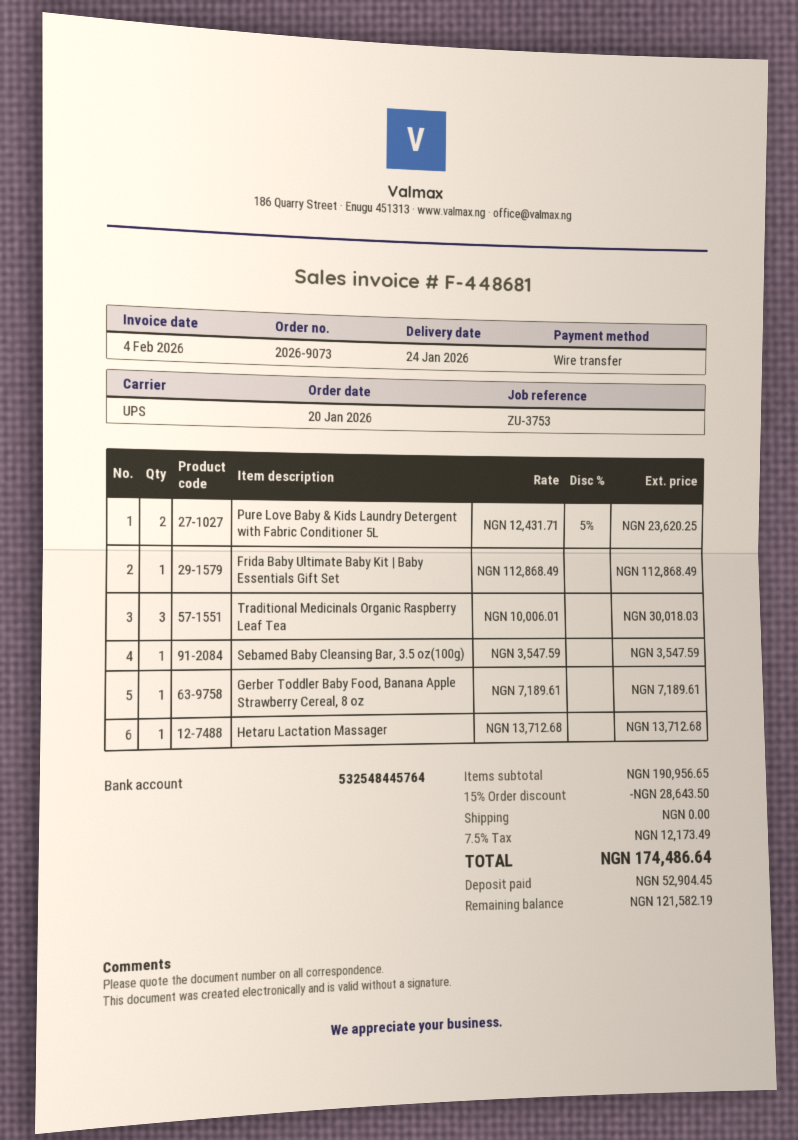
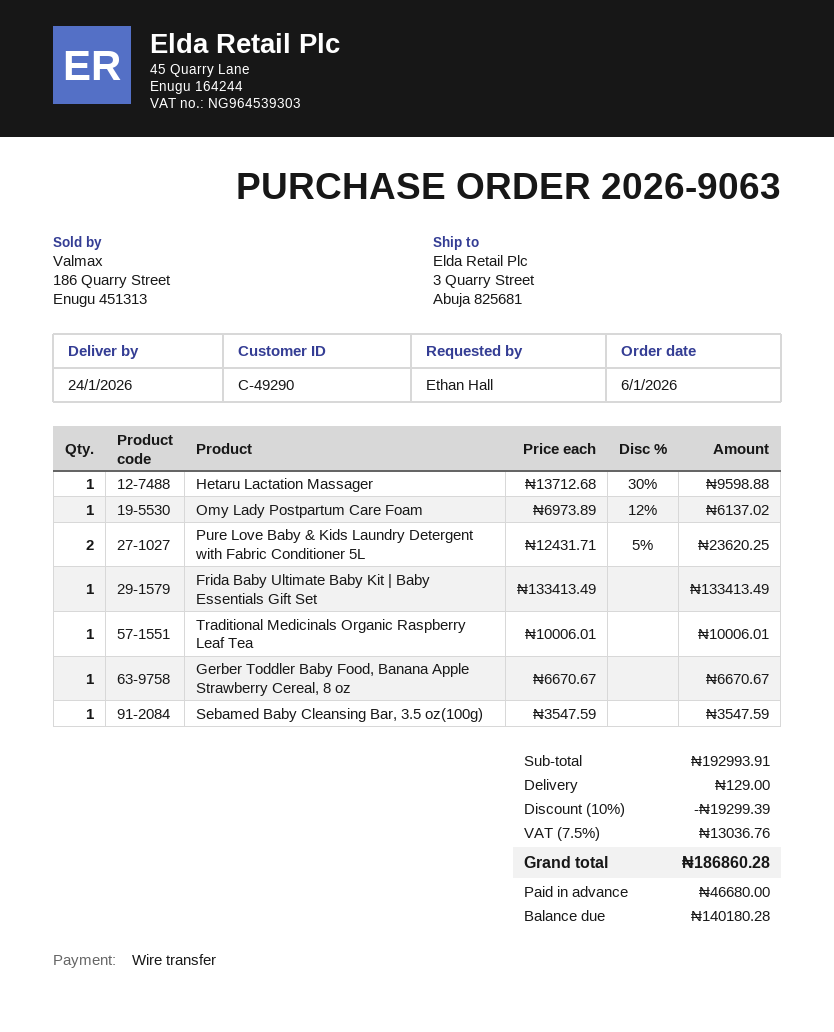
order number: 2026-9073 -> 2026-9063
order date: 2026-01-20 -> 2026-01-06
Frida Baby Ultimate Baby Kit | Baby Essentials Gift Set: 1 x 112868.49 = 112868.49 -> 1 x 133413.49 = 133413.49
Traditional Medicinals Organic Raspberry Leaf Tea: 3 x 10006.01 = 30018.03 -> 1 x 10006.01 = 10006.01
Gerber Toddler Baby Food, Banana Apple Strawberry Cereal, 8 oz: 1 x 7189.61 = 7189.61 -> 1 x 6670.67 = 6670.67
Hetaru Lactation Massager: 1 x 13712.68 = 13712.68 -> 1 x 13712.68 - 30% = 9598.88
Omy Lady Postpartum Care Foam: none -> 1 x 6973.89 - 12% = 6137.02
subtotal: 190956.65 -> 192993.91
discount: 15% = 28643.50 -> 10% = 19299.39
shipping: 0.00 -> 129.00
tax: 7.5% = 12173.49 -> 7.5% = 13036.76
total: 174486.64 -> 186860.28
deposit: 52904.45 -> 46680.00
balance: 121582.19 -> 140180.28

